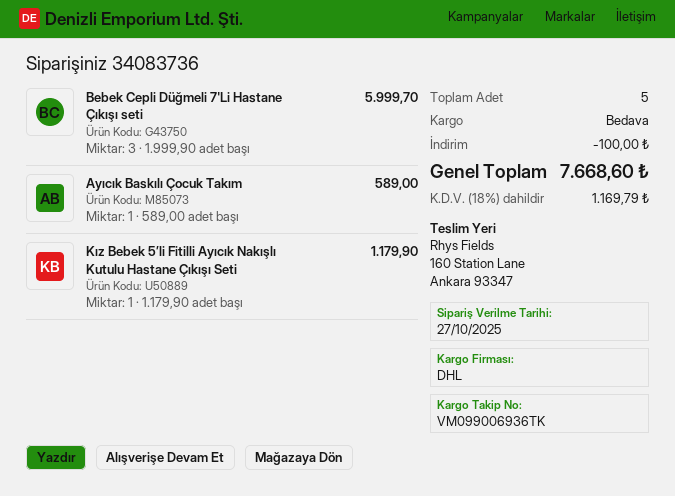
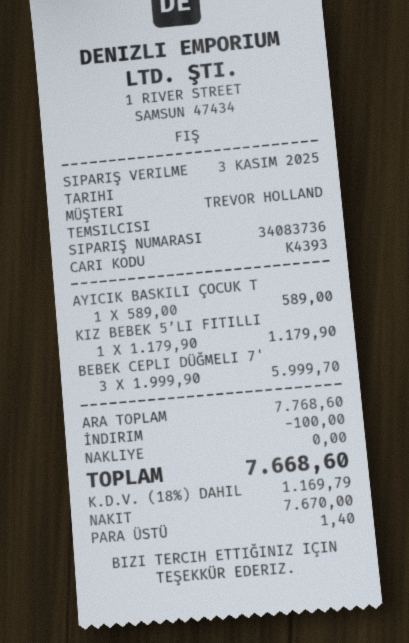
order date: 2025-10-27 -> 2025-11-03

